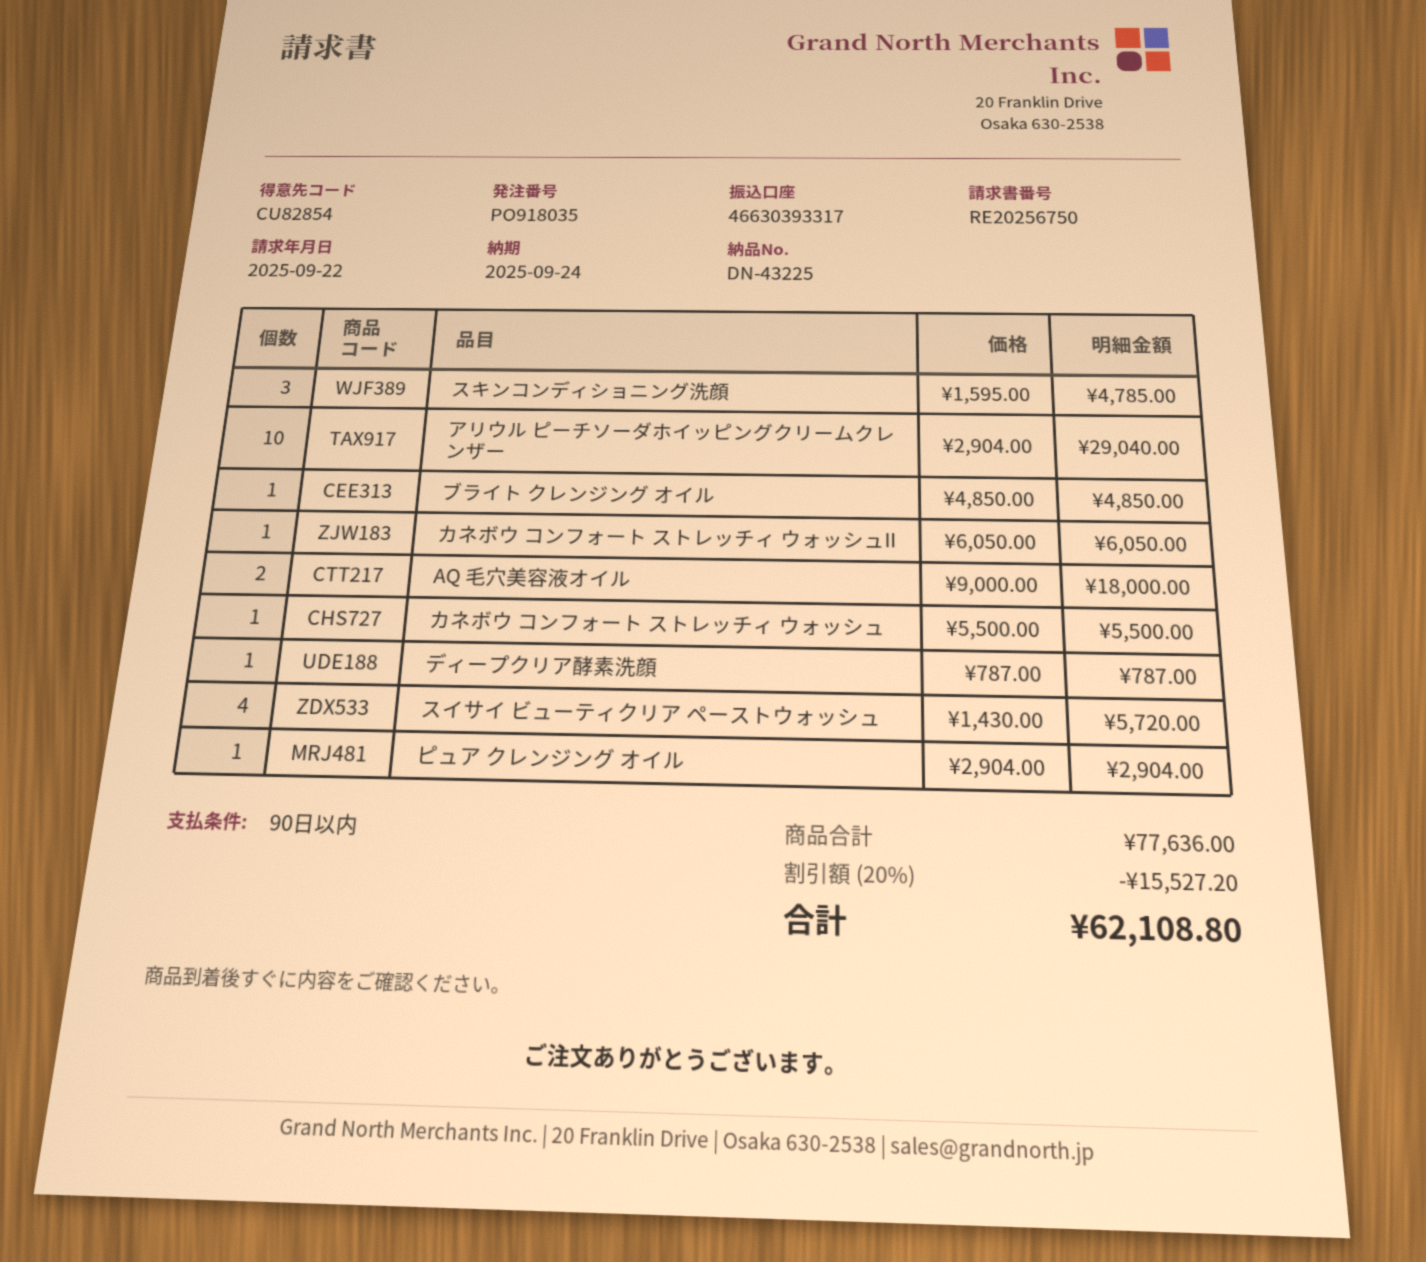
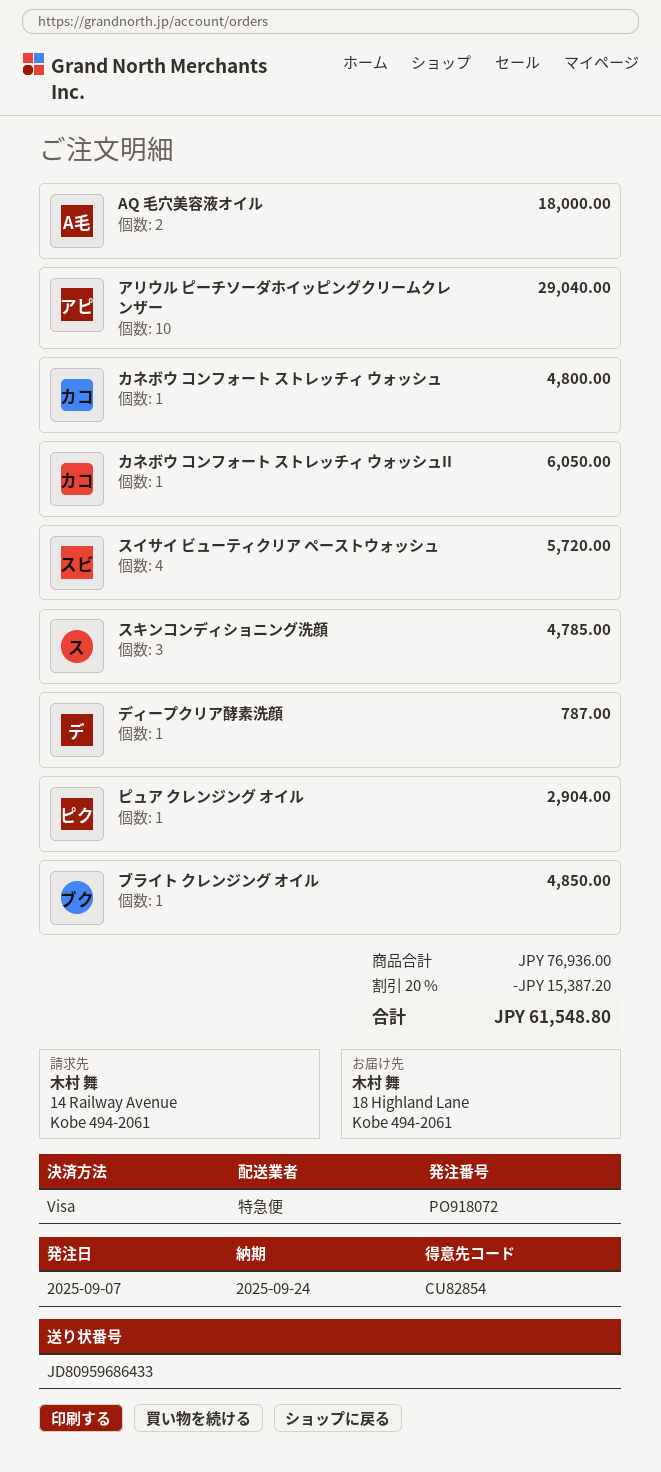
order number: PO918035 -> PO918072
カネボウ コンフォート ストレッチィ ウォッシュ: 1 for 5500.00 -> 1 for 4800.00
subtotal: 77636.00 -> 76936.00
discount: 20% = 15527.20 -> 20% = 15387.20
total: 62108.80 -> 61548.80

